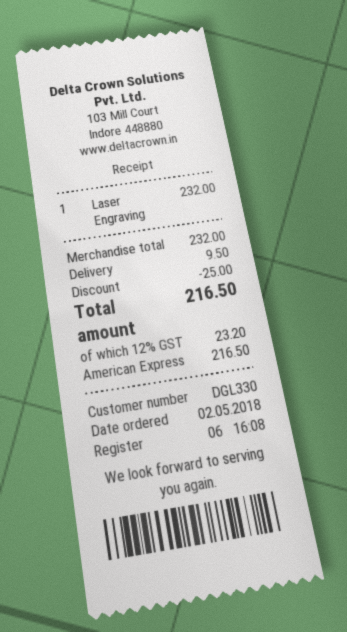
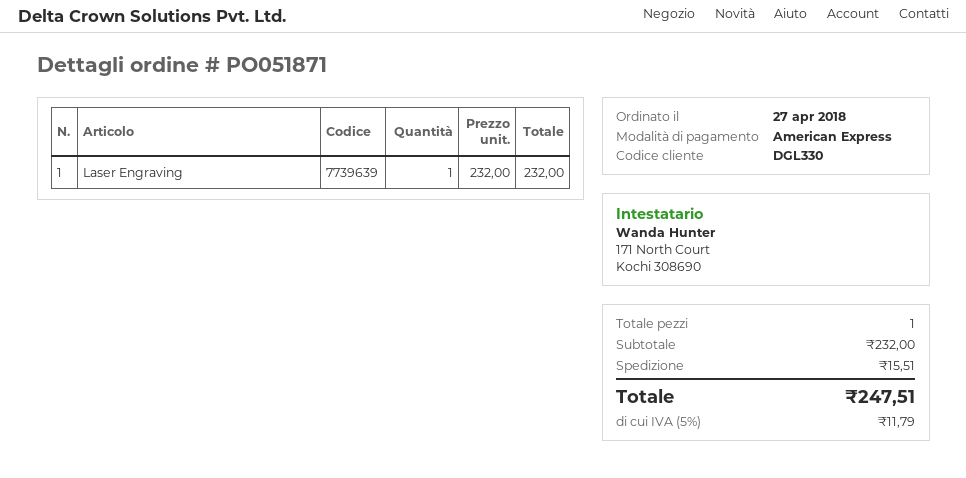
order date: 2018-05-02 -> 2018-04-27
discount: 25.00 -> none
shipping: 9.50 -> 15.51
tax: 12% = 23.20 -> 5% = 11.79
total: 216.50 -> 247.51

